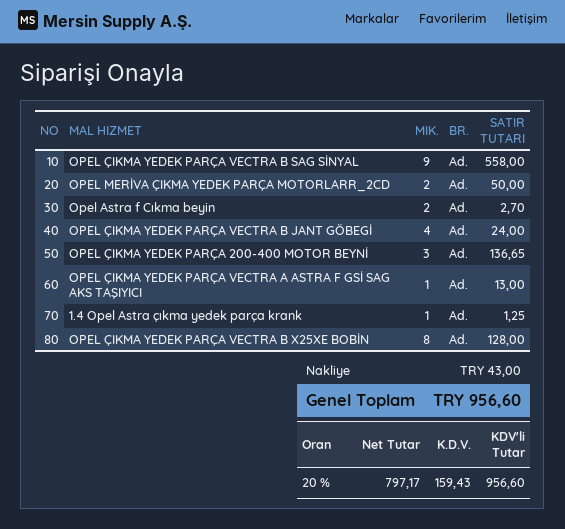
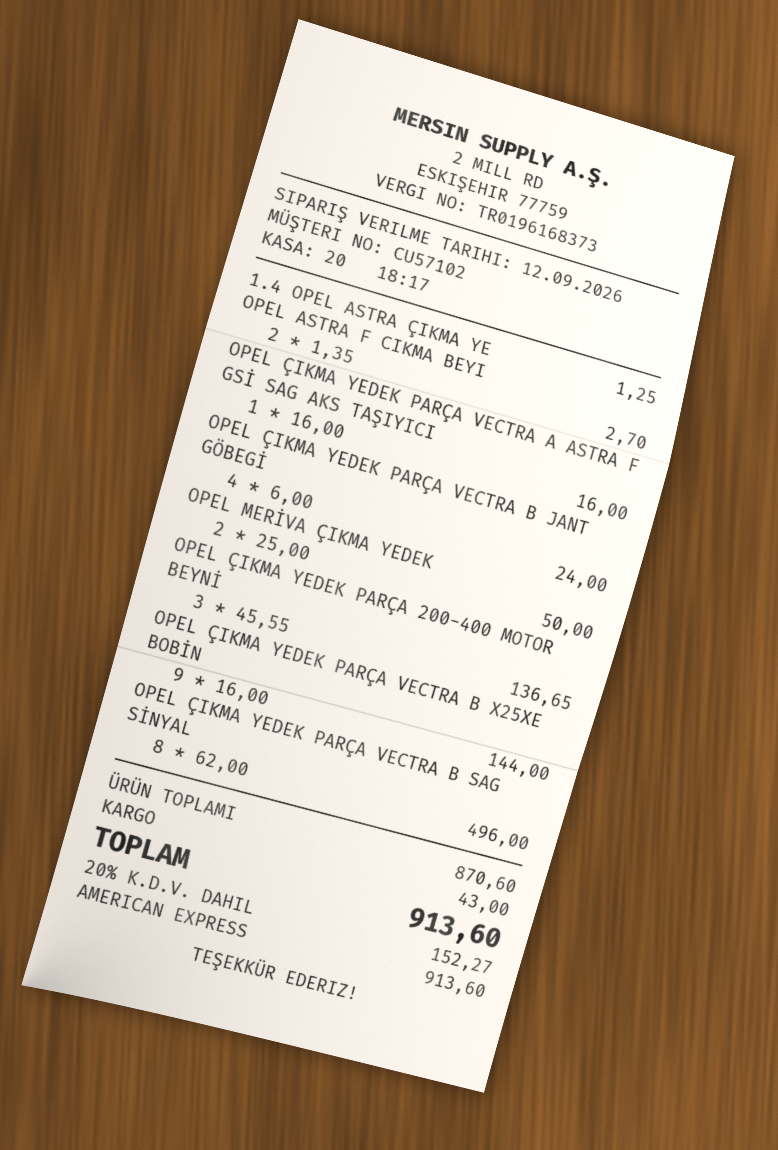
OPEL ÇIKMA YEDEK PARÇA VECTRA B SAG SİNYAL: 9 for 558.00 -> 8 for 496.00
OPEL ÇIKMA YEDEK PARÇA VECTRA A ASTRA F GSİ SAG AKS TAŞIYICI: 1 for 13.00 -> 1 for 16.00
OPEL ÇIKMA YEDEK PARÇA VECTRA B X25XE BOBİN: 8 for 128.00 -> 9 for 144.00
tax: 20% = 159.43 -> 20% = 152.27
total: 956.60 -> 913.60

